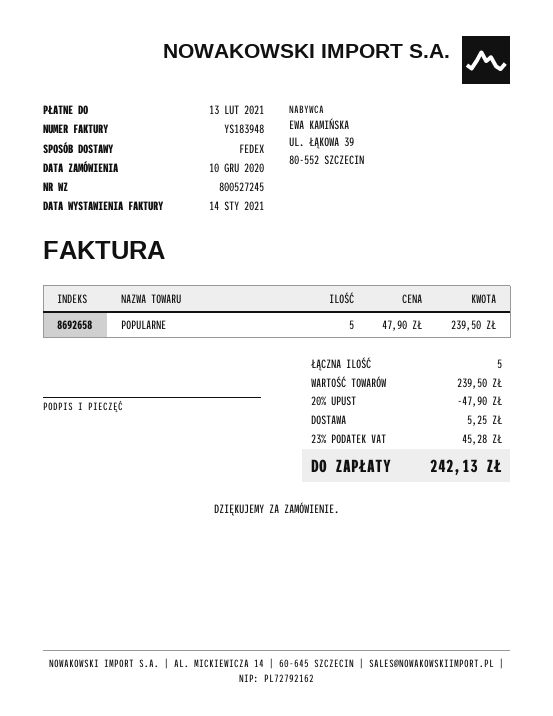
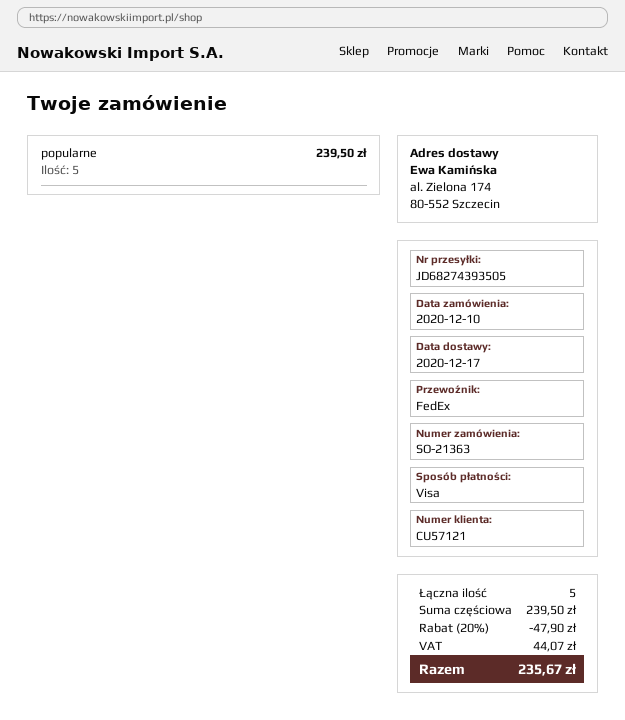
shipping: 5.25 -> none
tax: 45.28 -> 44.07
total: 242.13 -> 235.67

